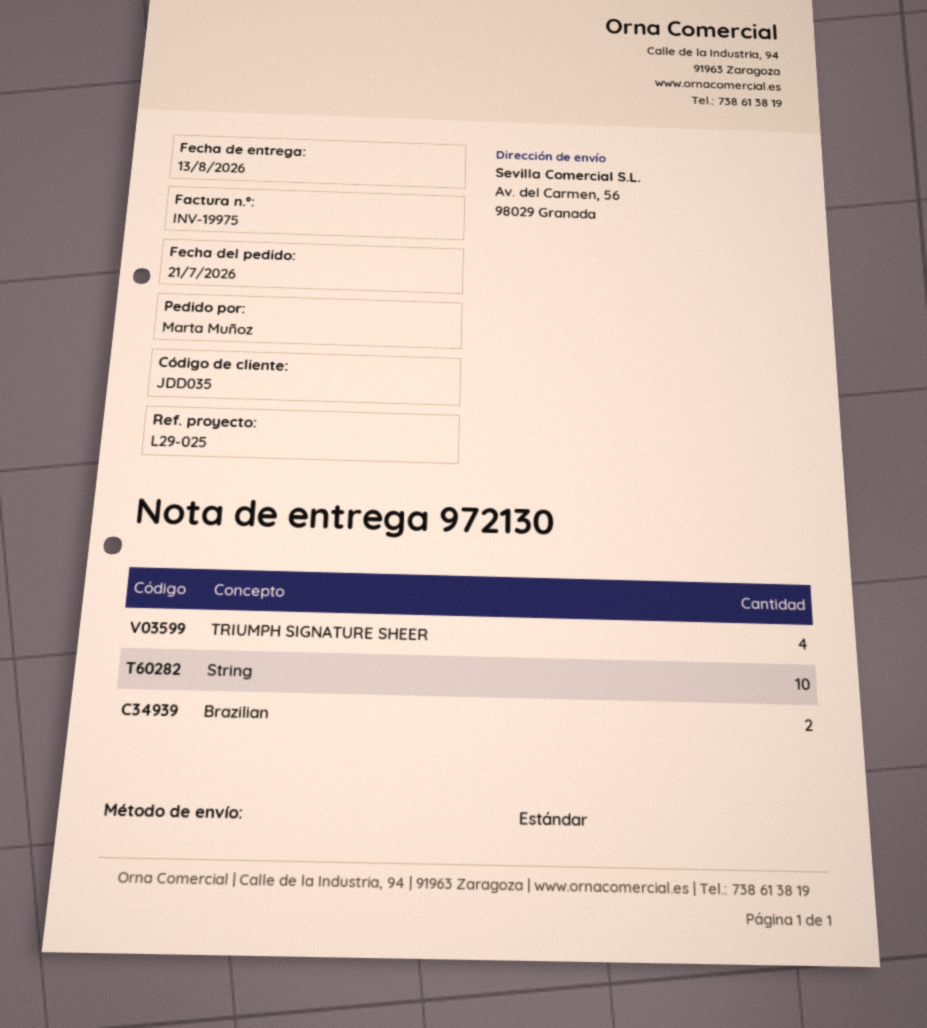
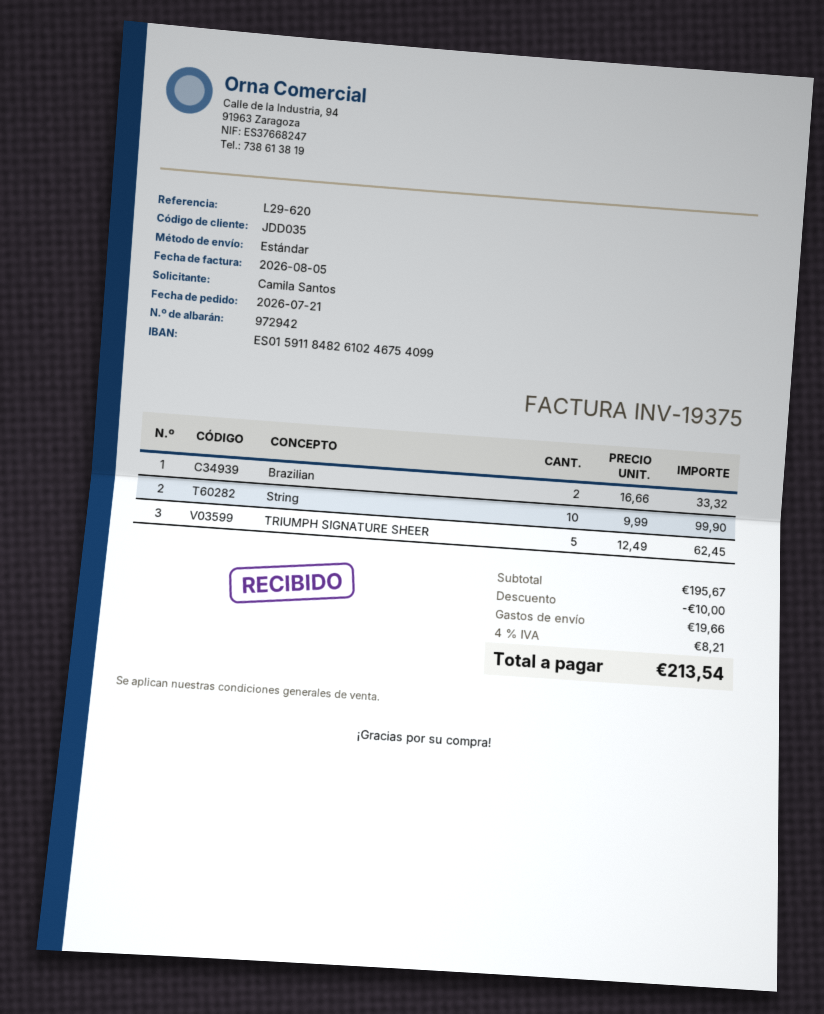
delivery note number: 972130 -> 972942
invoice number: INV-19975 -> INV-19375
reference: L29-025 -> L29-620
ordered by: Marta Muñoz -> Camila Santos
TRIUMPH SIGNATURE SHEER: 4 -> 5

